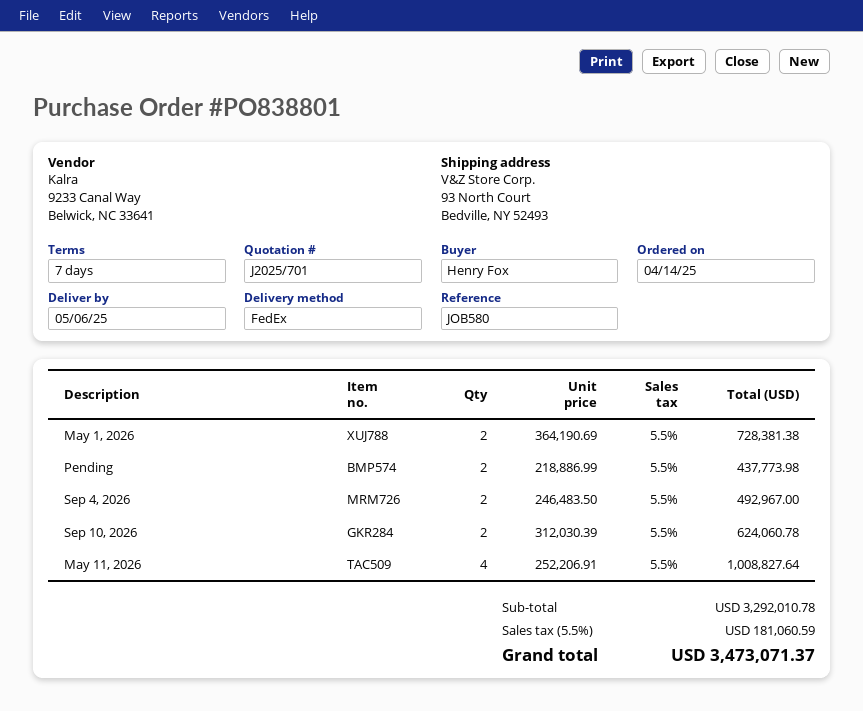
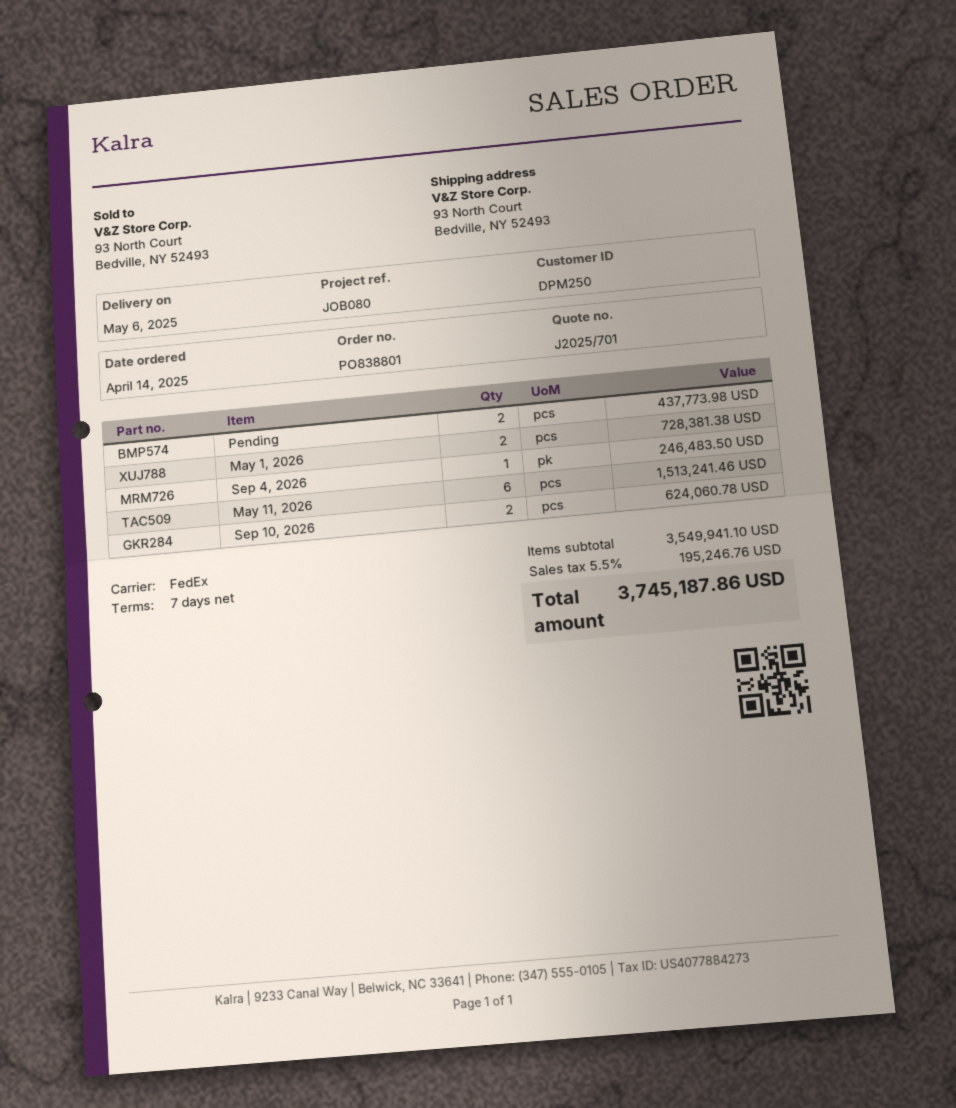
reference: JOB580 -> JOB080
Sep 4, 2026: 2 for 492967.00 -> 1 for 246483.50
May 11, 2026: 4 for 1008827.64 -> 6 for 1513241.46
subtotal: 3292010.78 -> 3549941.10
tax: 5.5% = 181060.59 -> 5.5% = 195246.76
total: 3473071.37 -> 3745187.86

